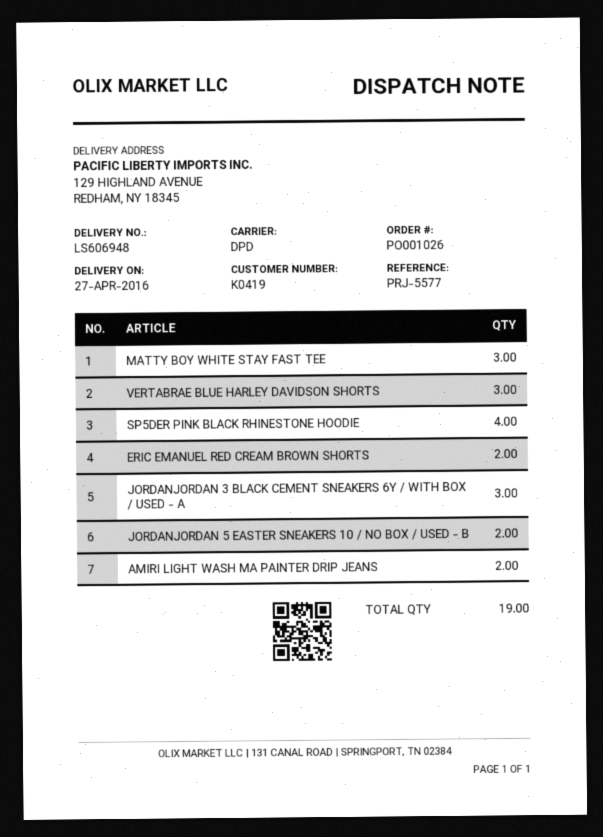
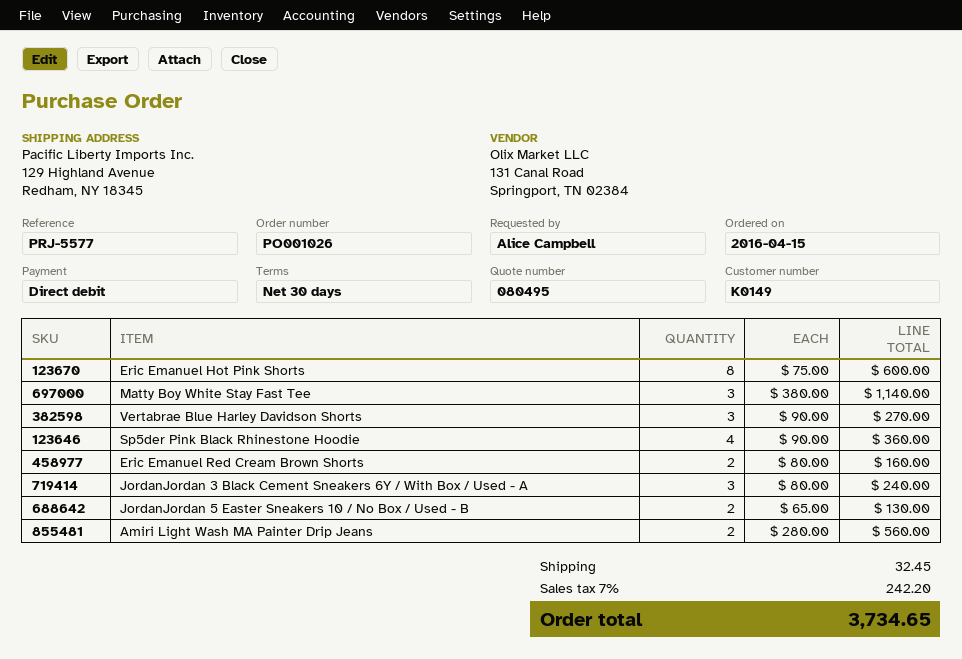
customer number: K0419 -> K0149
Eric Emanuel Hot Pink Shorts: none -> 8

